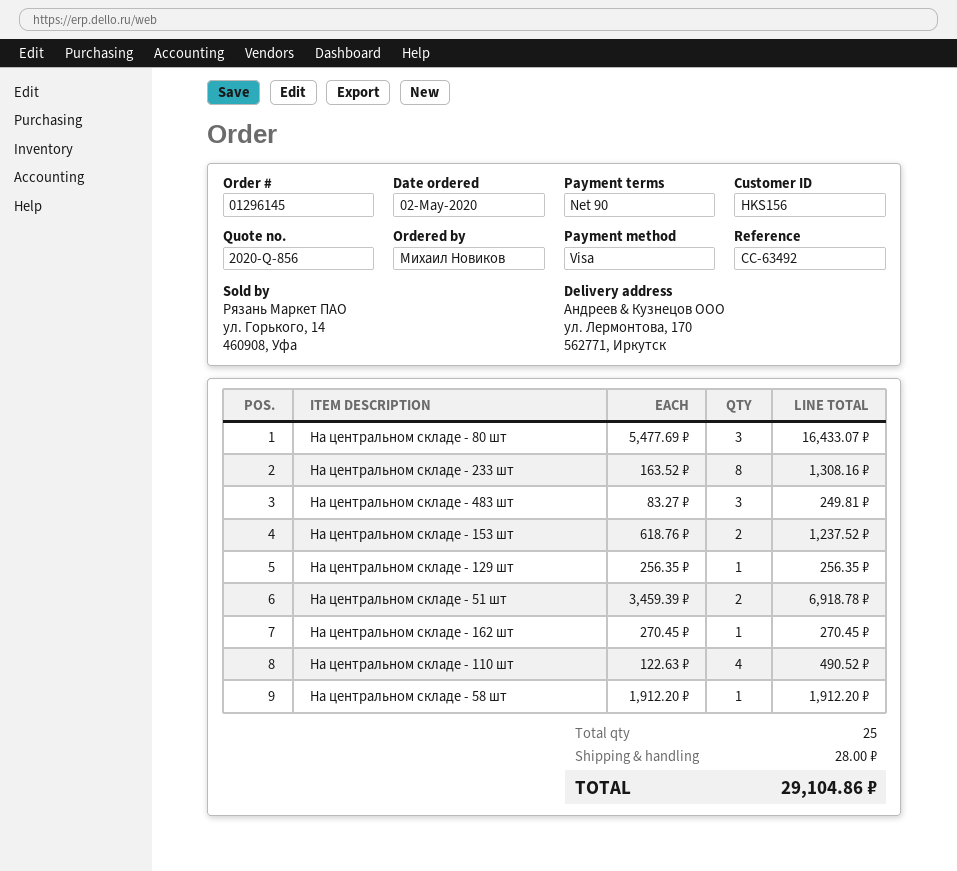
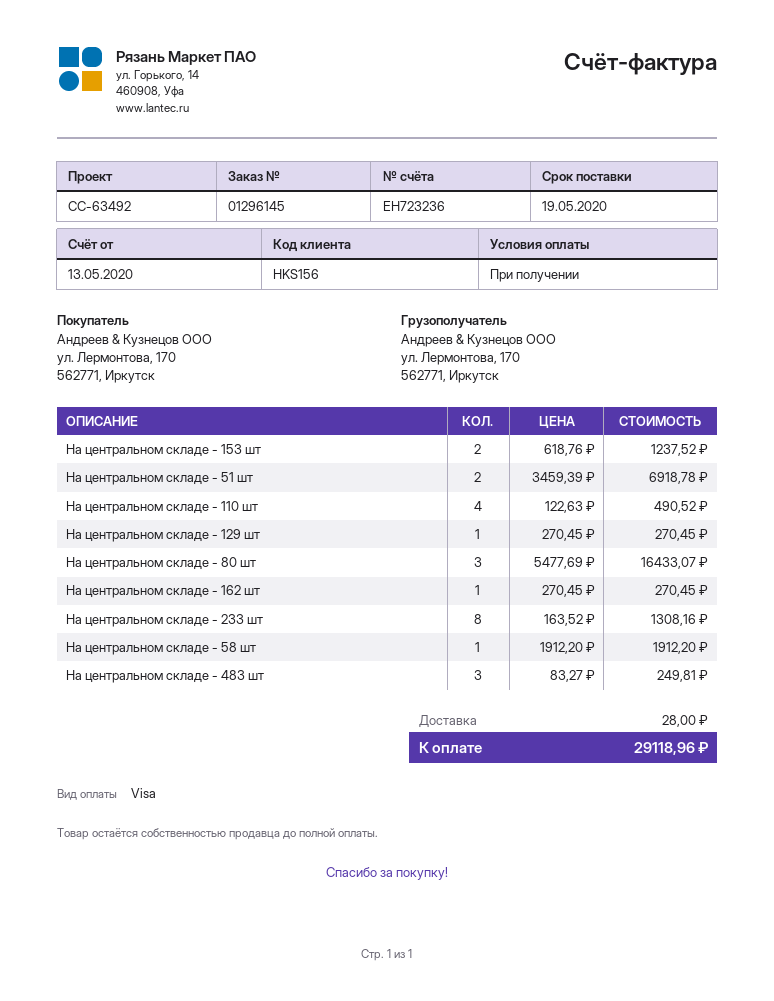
payment terms: 90 days -> on receipt
На центральном складе - 129 шт: 1 x 256.35 = 256.35 -> 1 x 270.45 = 270.45
total: 29104.86 -> 29118.96

